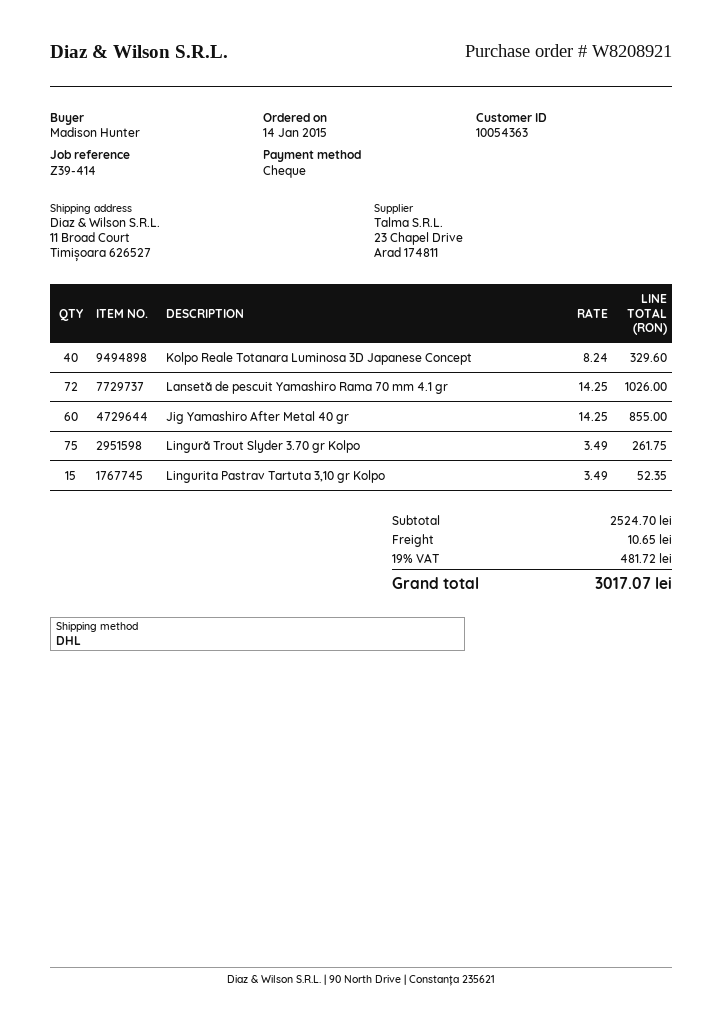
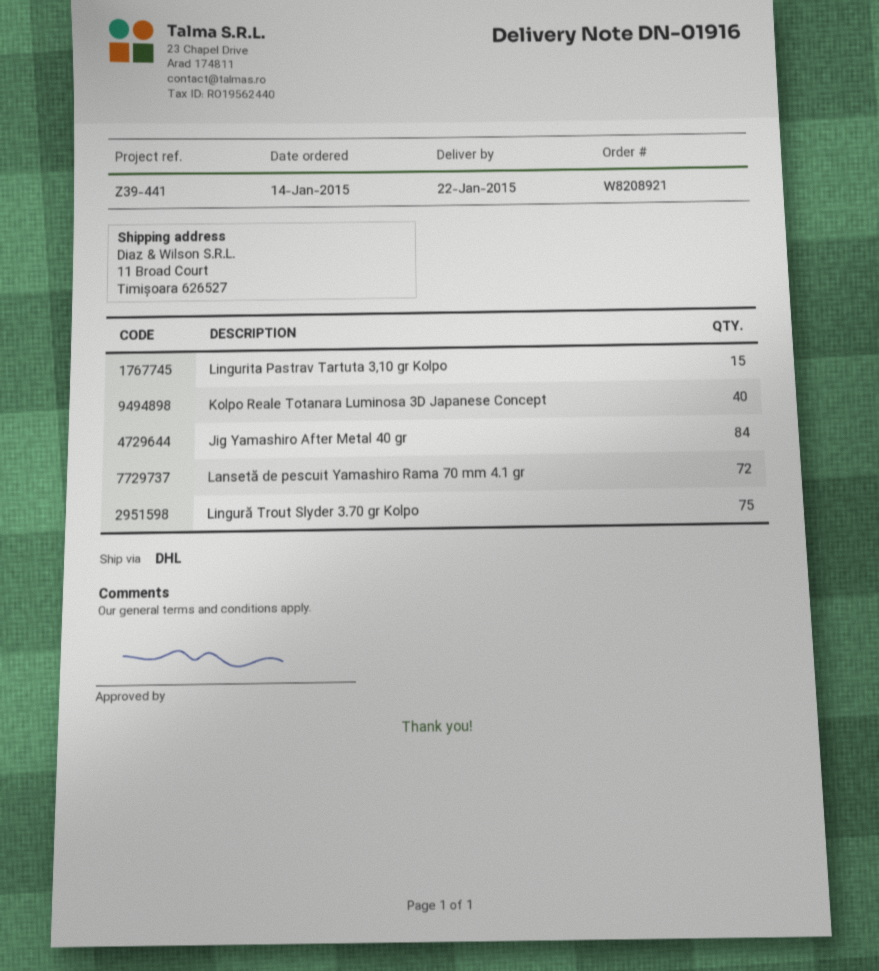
reference: Z39-414 -> Z39-441
Jig Yamashiro After Metal 40 gr: 60 -> 84

